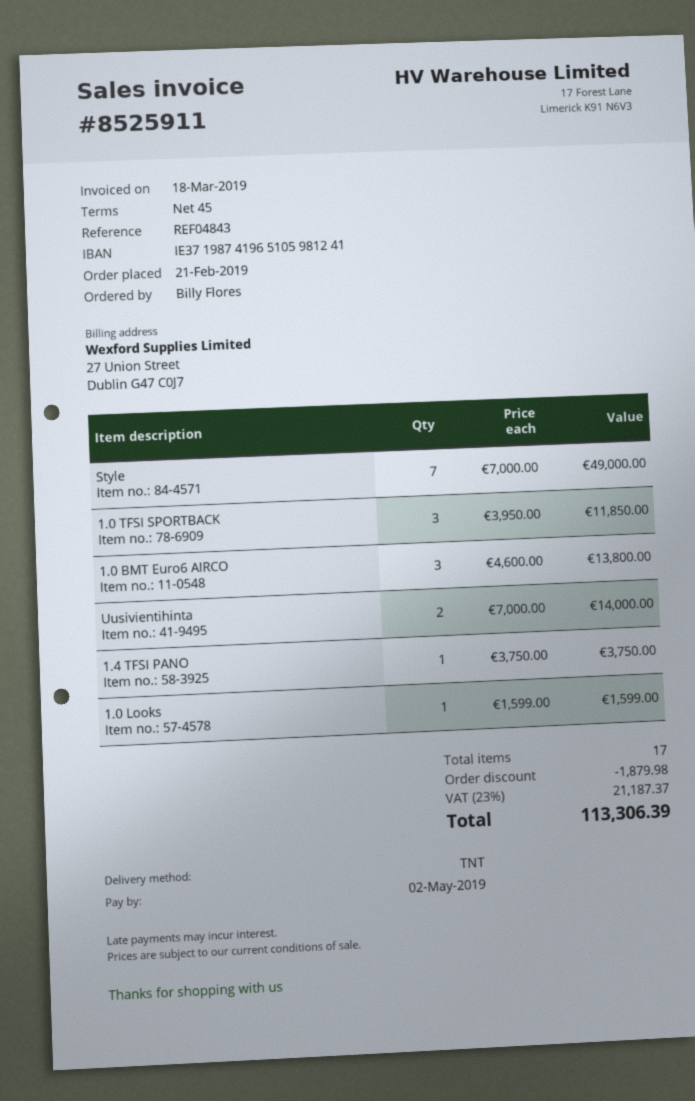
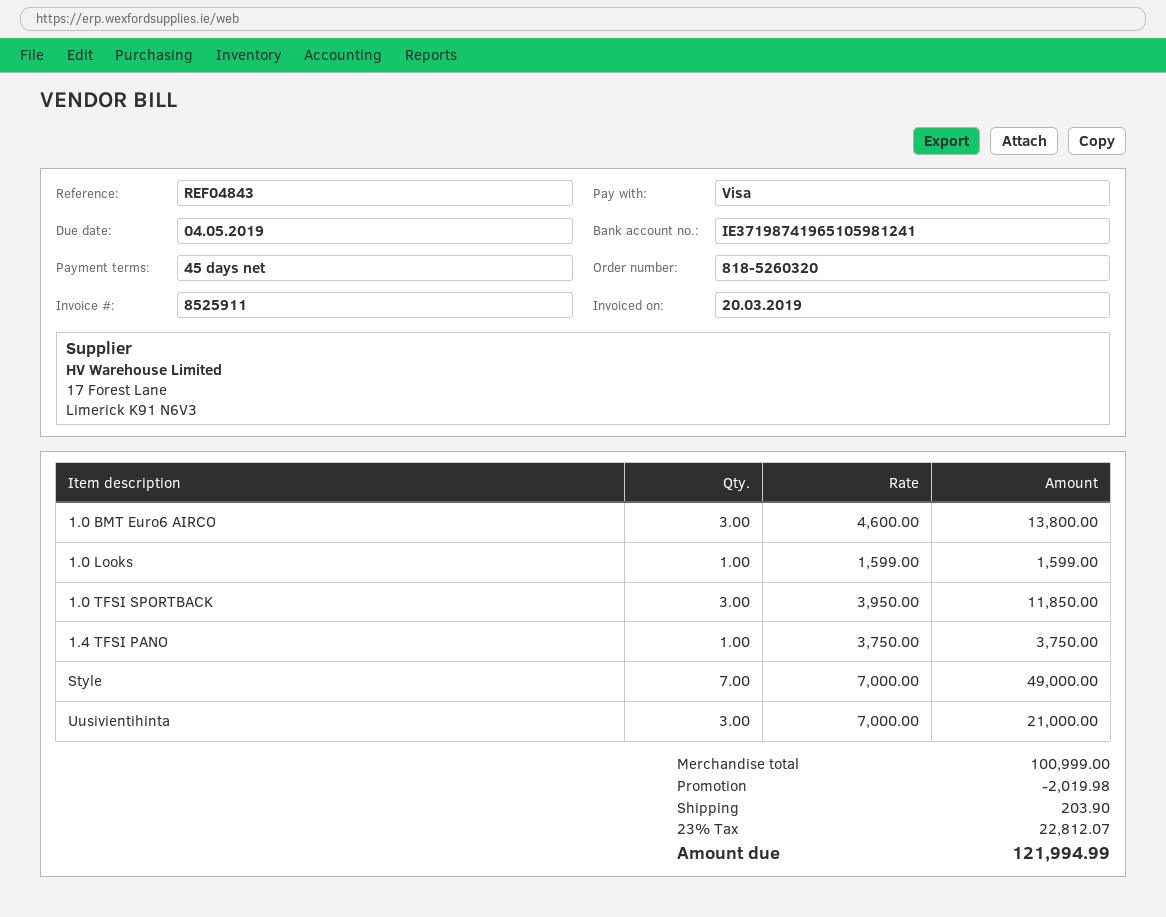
invoice date: 2019-03-18 -> 2019-03-20
due date: 2019-05-02 -> 2019-05-04
Uusivientihinta: 2 x 7000.00 = 14000.00 -> 3 x 7000.00 = 21000.00
discount: 1879.98 -> 2019.98
shipping: none -> 203.90
tax: 23% = 21187.37 -> 23% = 22812.07
total: 113306.39 -> 121994.99

